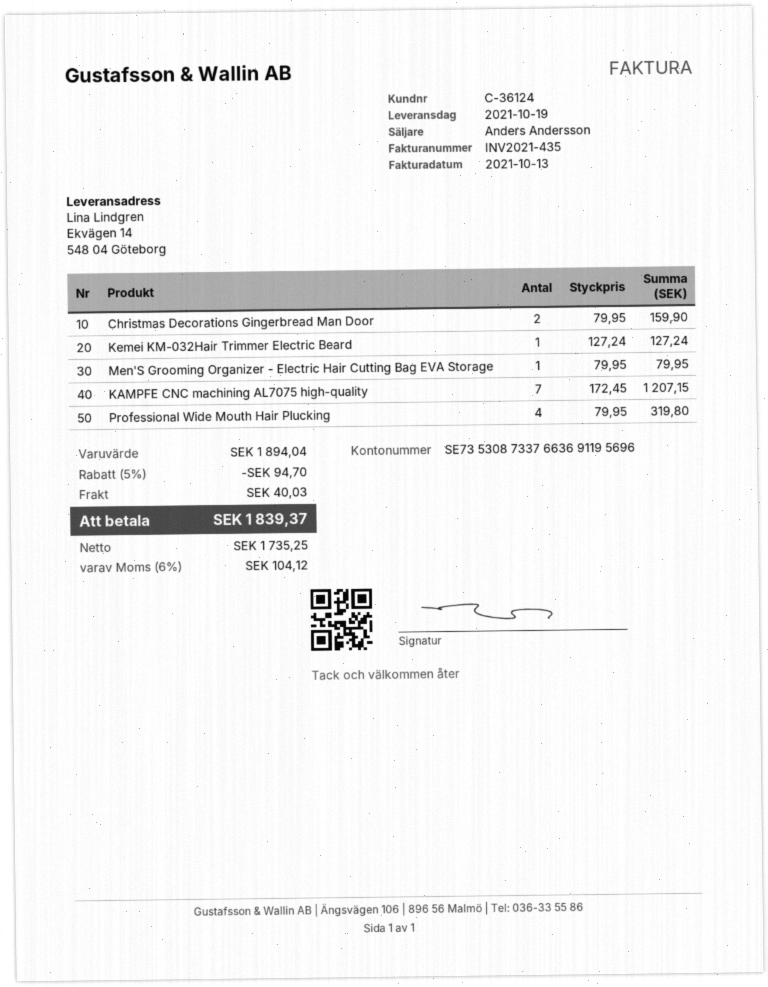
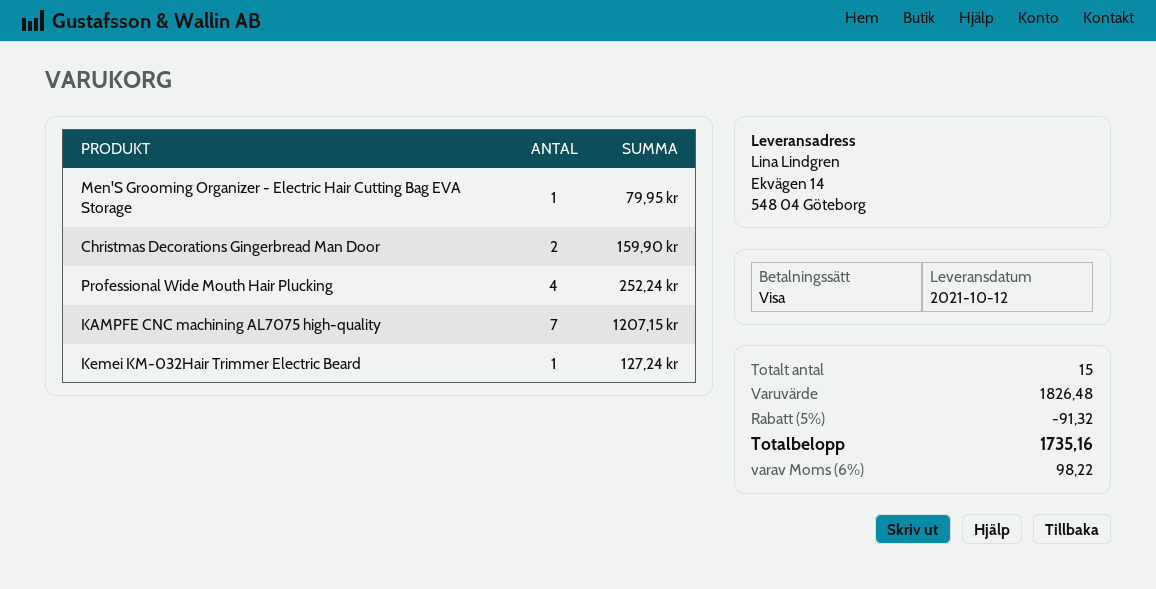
delivery date: 2021-10-19 -> 2021-10-12
Professional Wide Mouth Hair Plucking: 4 for 319.80 -> 4 for 252.24
subtotal: 1894.04 -> 1826.48
discount: 5% = 94.70 -> 5% = 91.32
shipping: 40.03 -> none
tax: 6% = 104.12 -> 6% = 98.22
total: 1839.37 -> 1735.16

